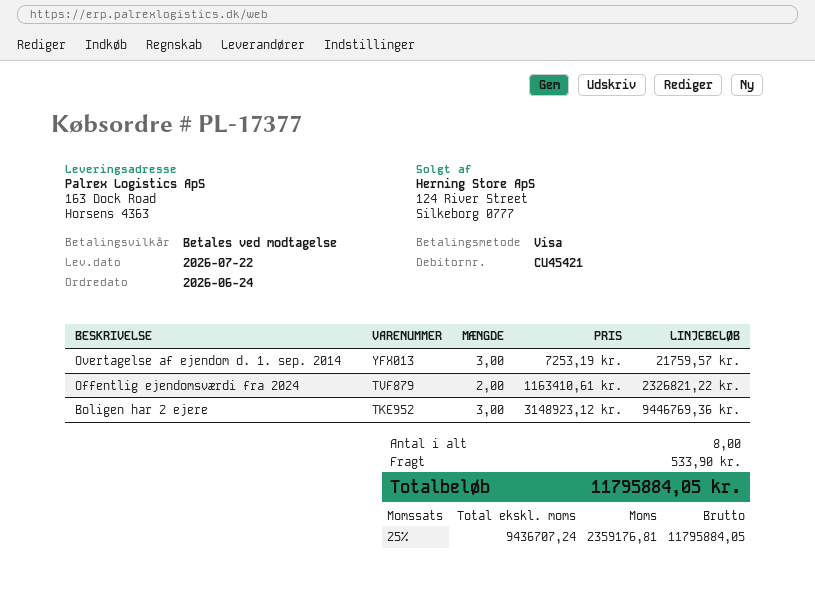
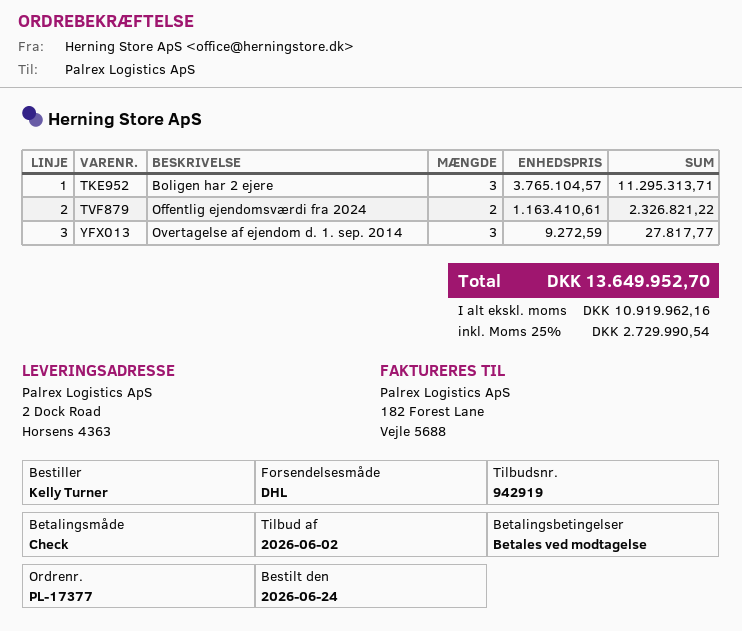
payment method: Visa -> cheque
ship to: 163 Dock Road, Horsens 4363 -> 2 Dock Road, Horsens 4363
Overtagelse af ejendom d. 1. sep. 2014: 3 x 7253.19 = 21759.57 -> 3 x 9272.59 = 27817.77
Boligen har 2 ejere: 3 x 3148923.12 = 9446769.36 -> 3 x 3765104.57 = 11295313.71
shipping: 533.90 -> none
net: 9436707.24 -> 10919962.16
tax: 25% = 2359176.81 -> 25% = 2729990.54
total: 11795884.05 -> 13649952.70

